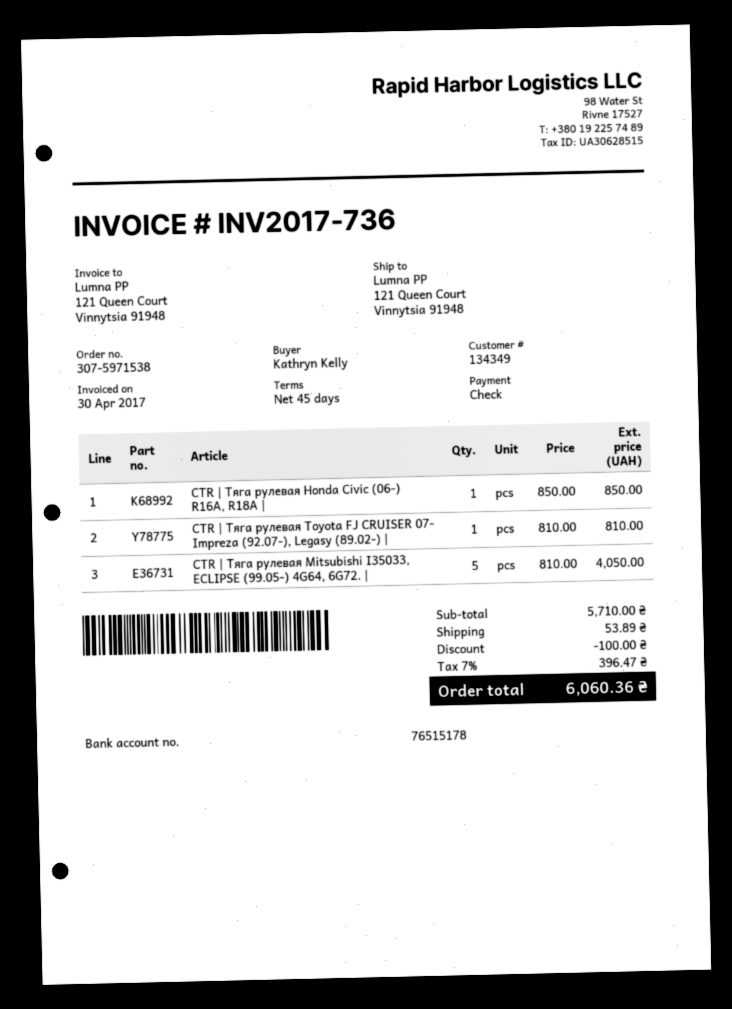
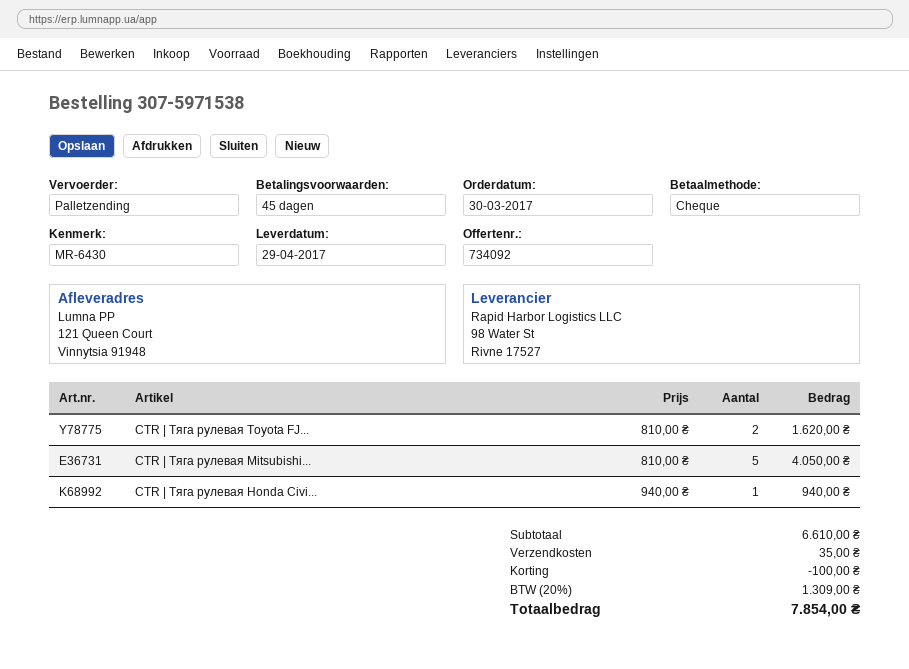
CTR | Тяга рулевая Honda Civic (06-) R16A, R18A |: 1 x 850.00 = 850.00 -> 1 x 940.00 = 940.00
CTR | Тяга рулевая Toyota FJ CRUISER 07- Impreza (92.07-), Legasy (89.02-) |: 1 x 810.00 = 810.00 -> 2 x 810.00 = 1620.00
subtotal: 5710.00 -> 6610.00
shipping: 53.89 -> 35.00
tax: 7% = 396.47 -> 20% = 1309.00
total: 6060.36 -> 7854.00

